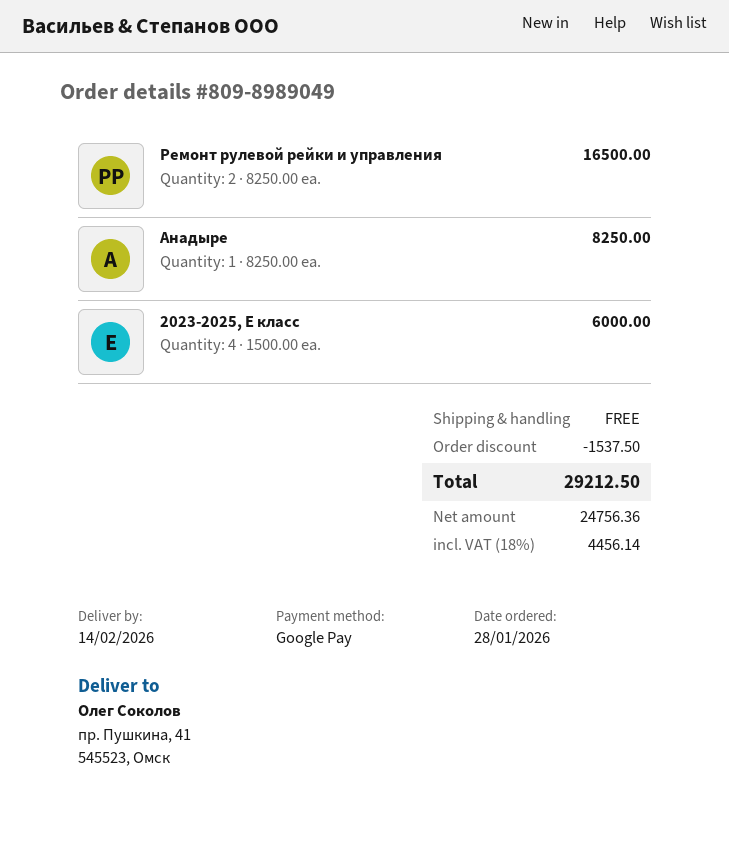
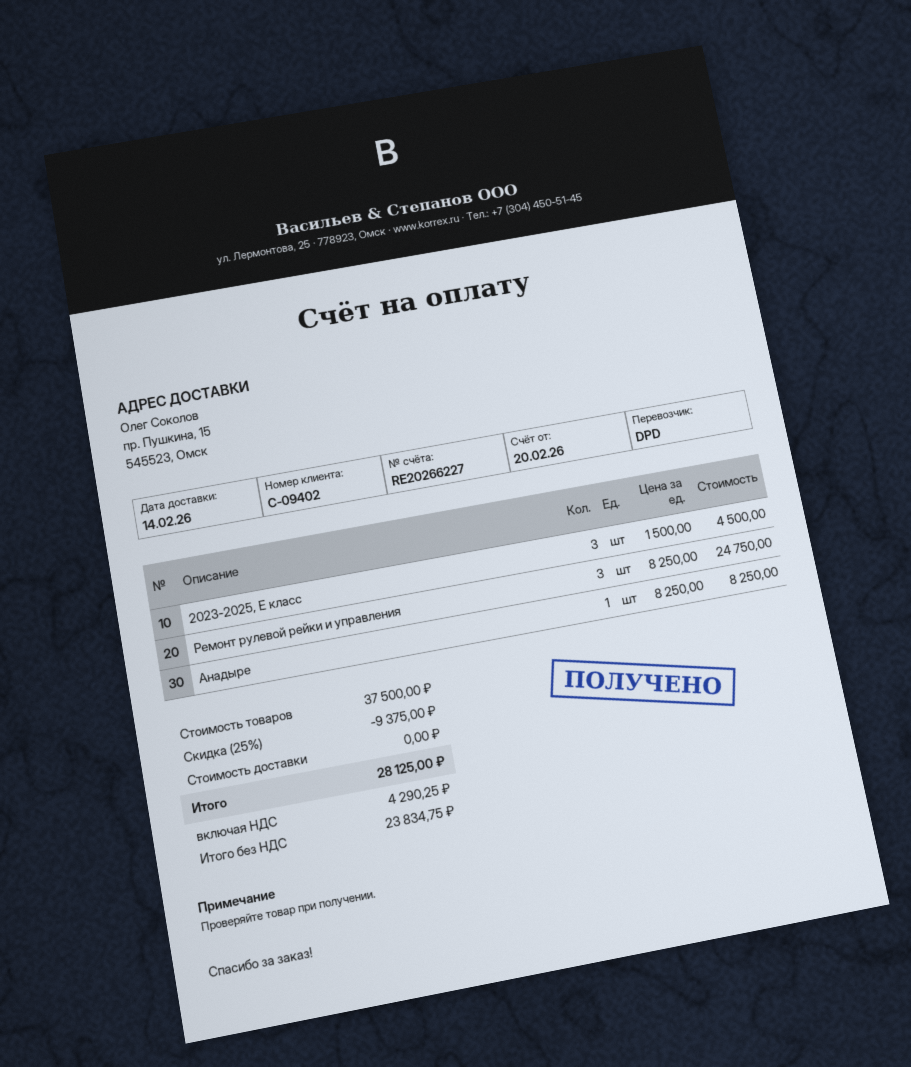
ship to: пр. Пушкина, 41, 545523, Омск -> пр. Пушкина, 15, 545523, Омск
Ремонт рулевой рейки и управления: 2 x 8250.00 = 16500.00 -> 3 x 8250.00 = 24750.00
2023-2025, E класс: 4 x 1500.00 = 6000.00 -> 3 x 1500.00 = 4500.00
discount: 1537.50 -> 9375.00
net: 24756.36 -> 23834.75
tax: 4456.14 -> 4290.25
total: 29212.50 -> 28125.00

